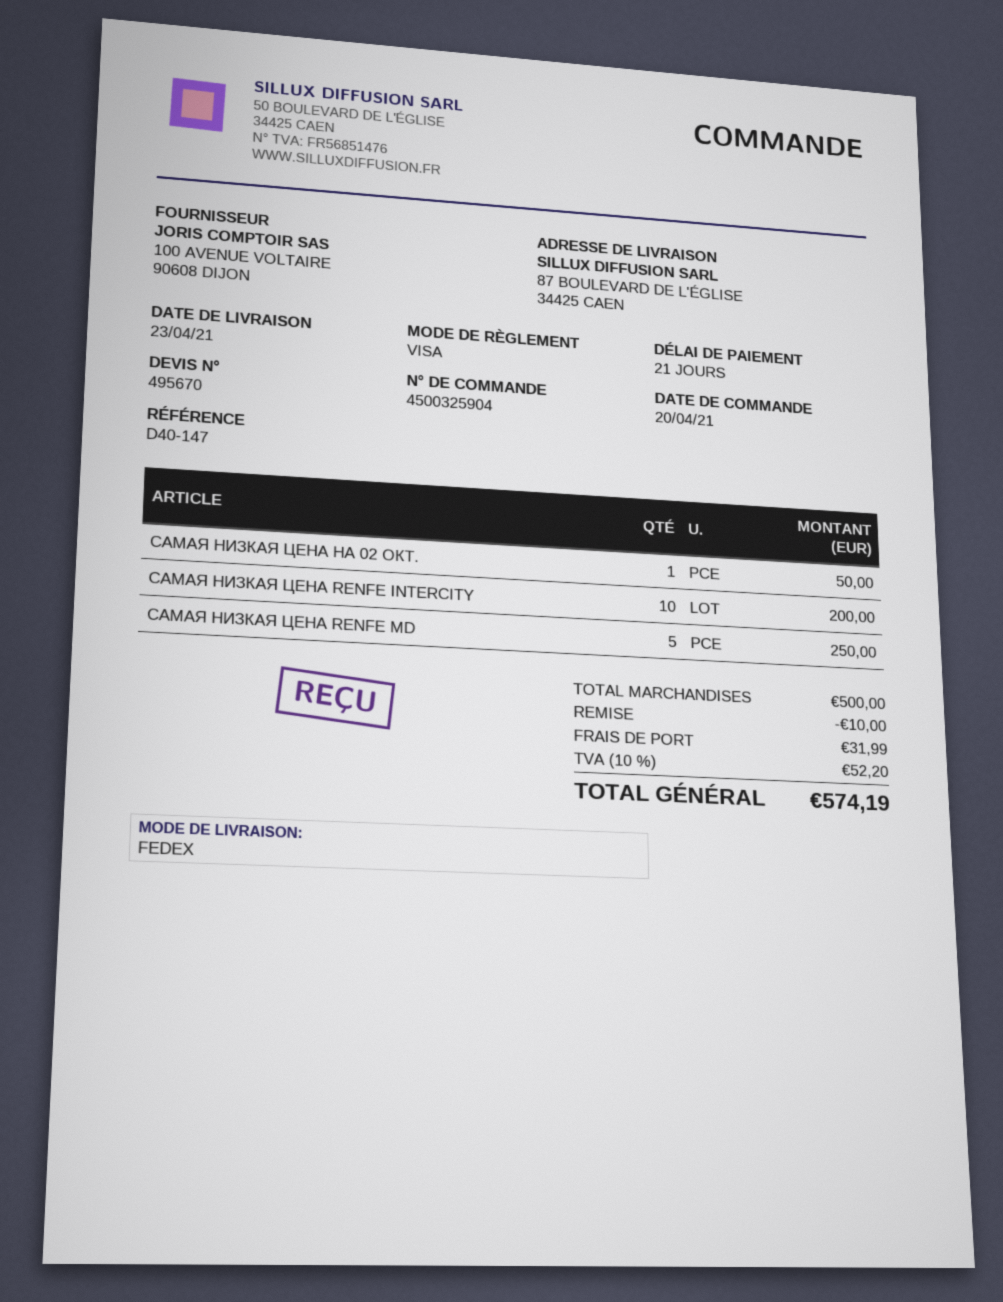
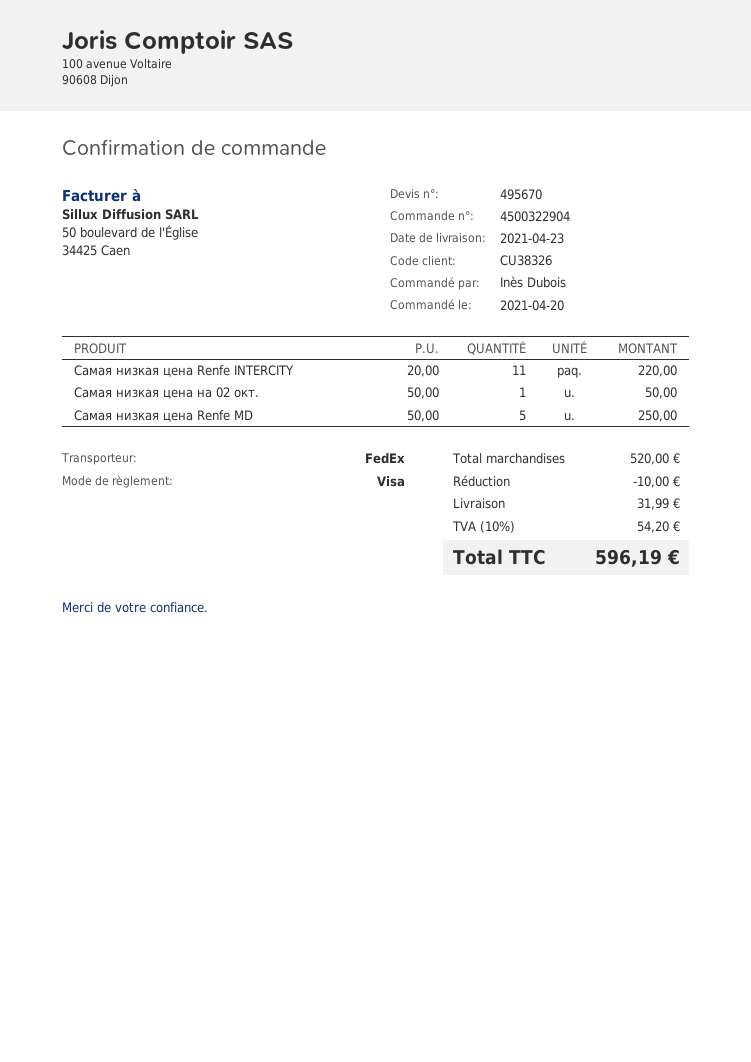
order number: 4500325904 -> 4500322904
САМАЯ НИЗКАЯ ЦЕНА RENFE INTERCITY: 10 for 200.00 -> 11 for 220.00
subtotal: 500.00 -> 520.00
tax: 10% = 52.20 -> 10% = 54.20
total: 574.19 -> 596.19

